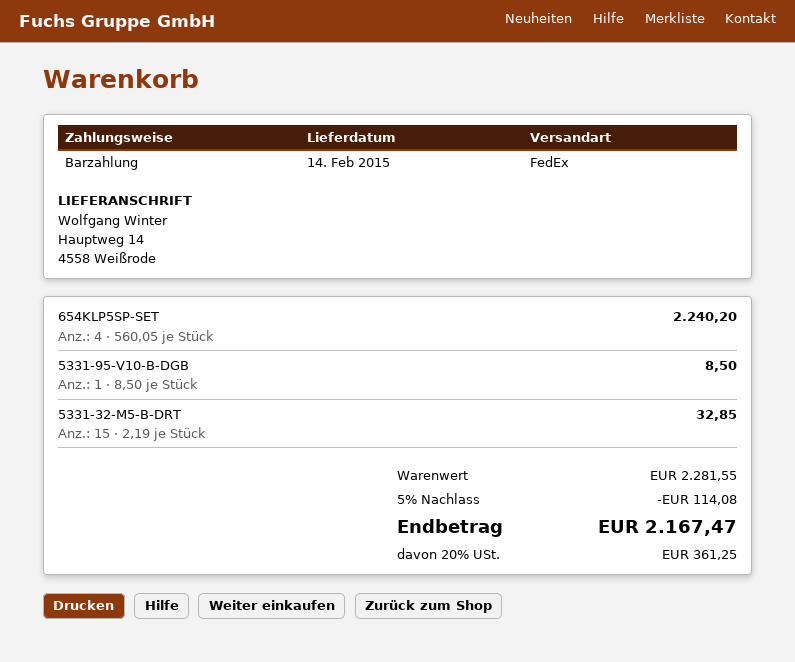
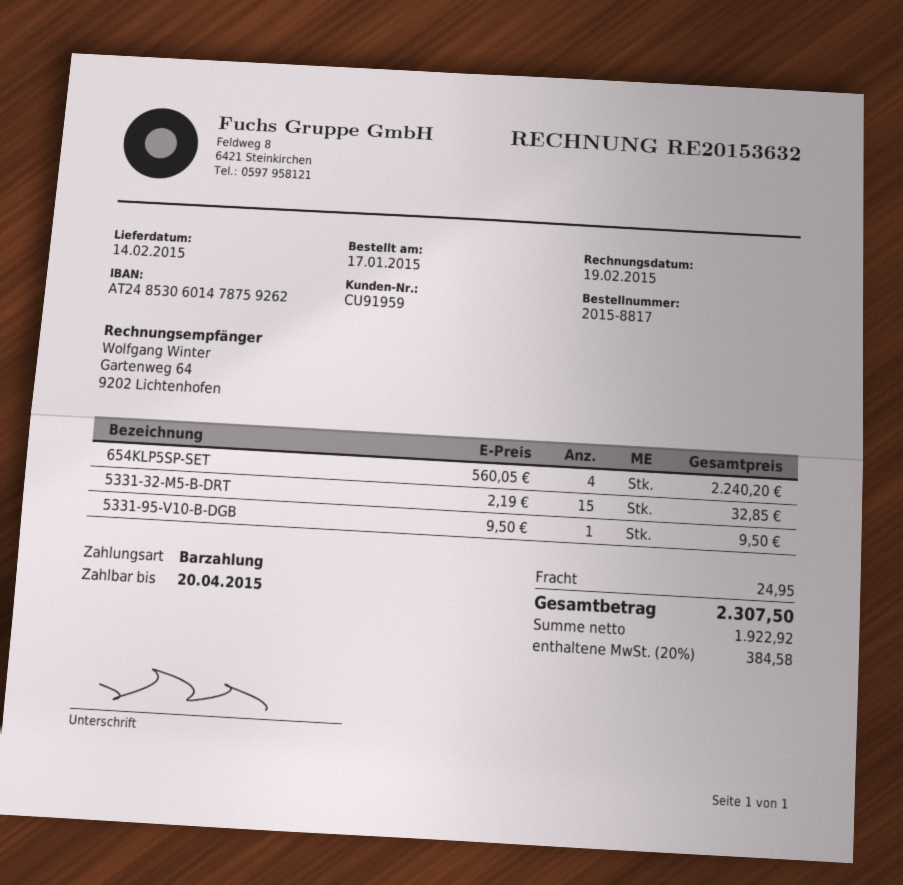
5331-95-V10-B-DGB: 1 x 8.50 = 8.50 -> 1 x 9.50 = 9.50
discount: 5% = 114.08 -> none
shipping: none -> 24.95
tax: 20% = 361.25 -> 20% = 384.58
total: 2167.47 -> 2307.50

